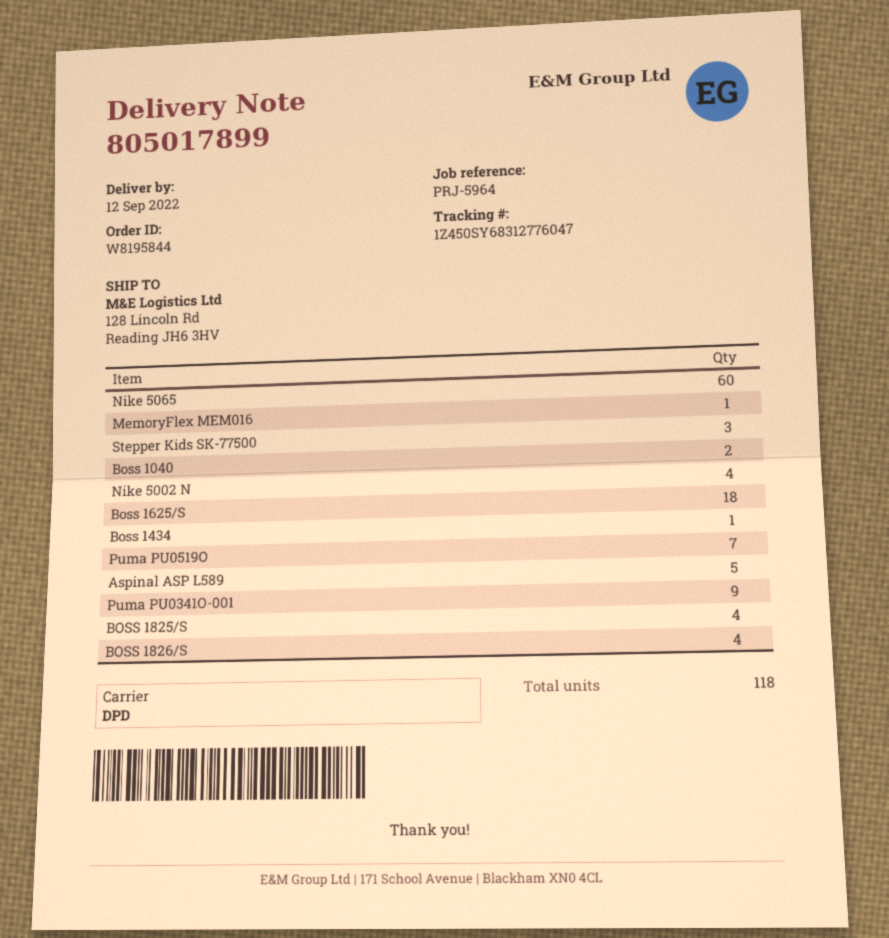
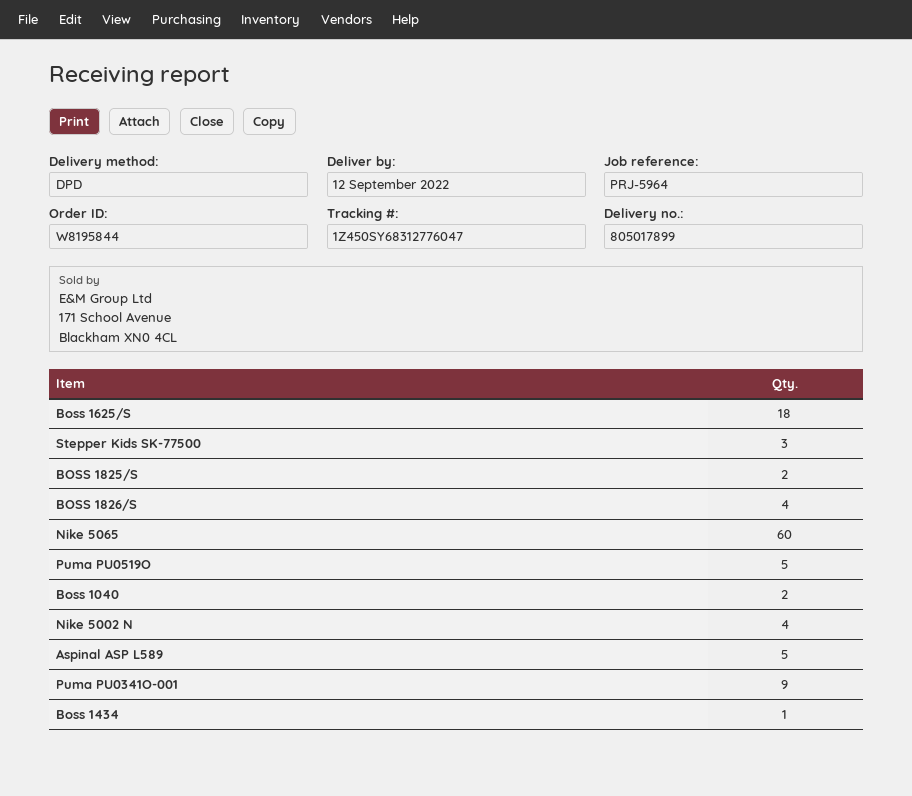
MemoryFlex MEM016: 1 -> none
Puma PU0519O: 7 -> 5
BOSS 1825/S: 4 -> 2

